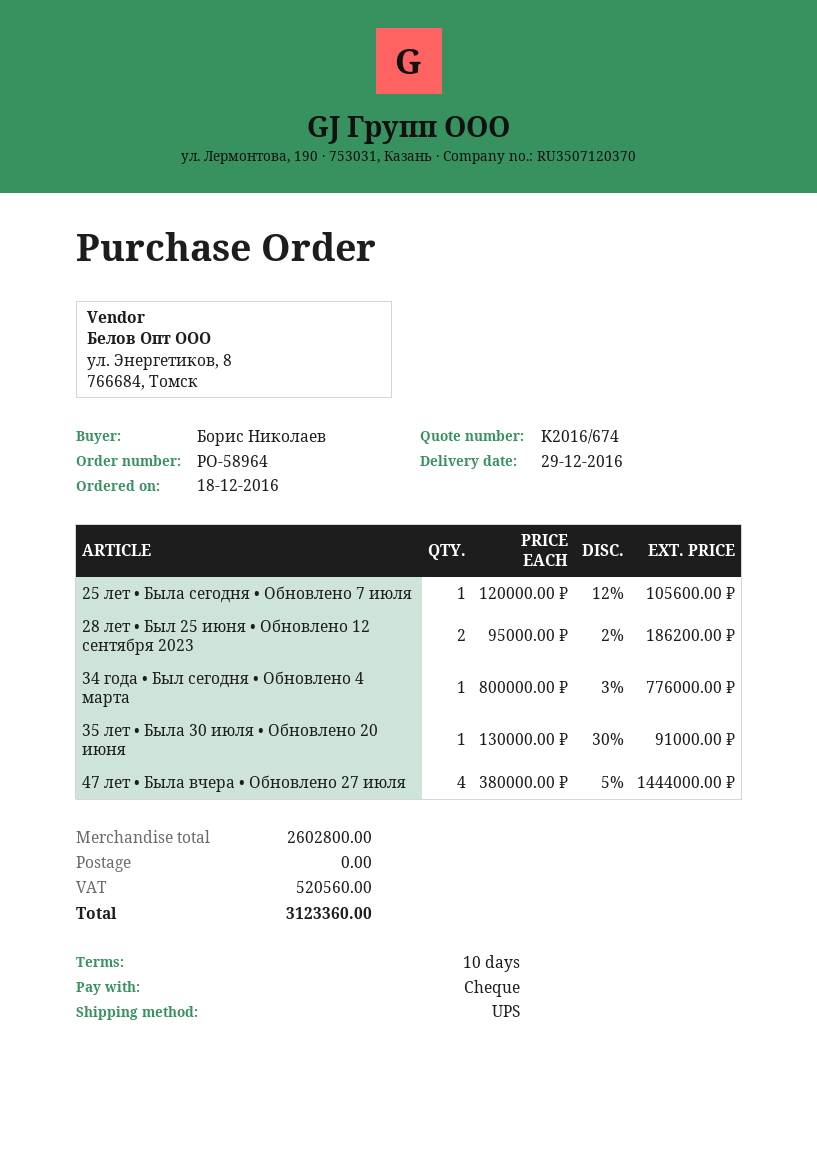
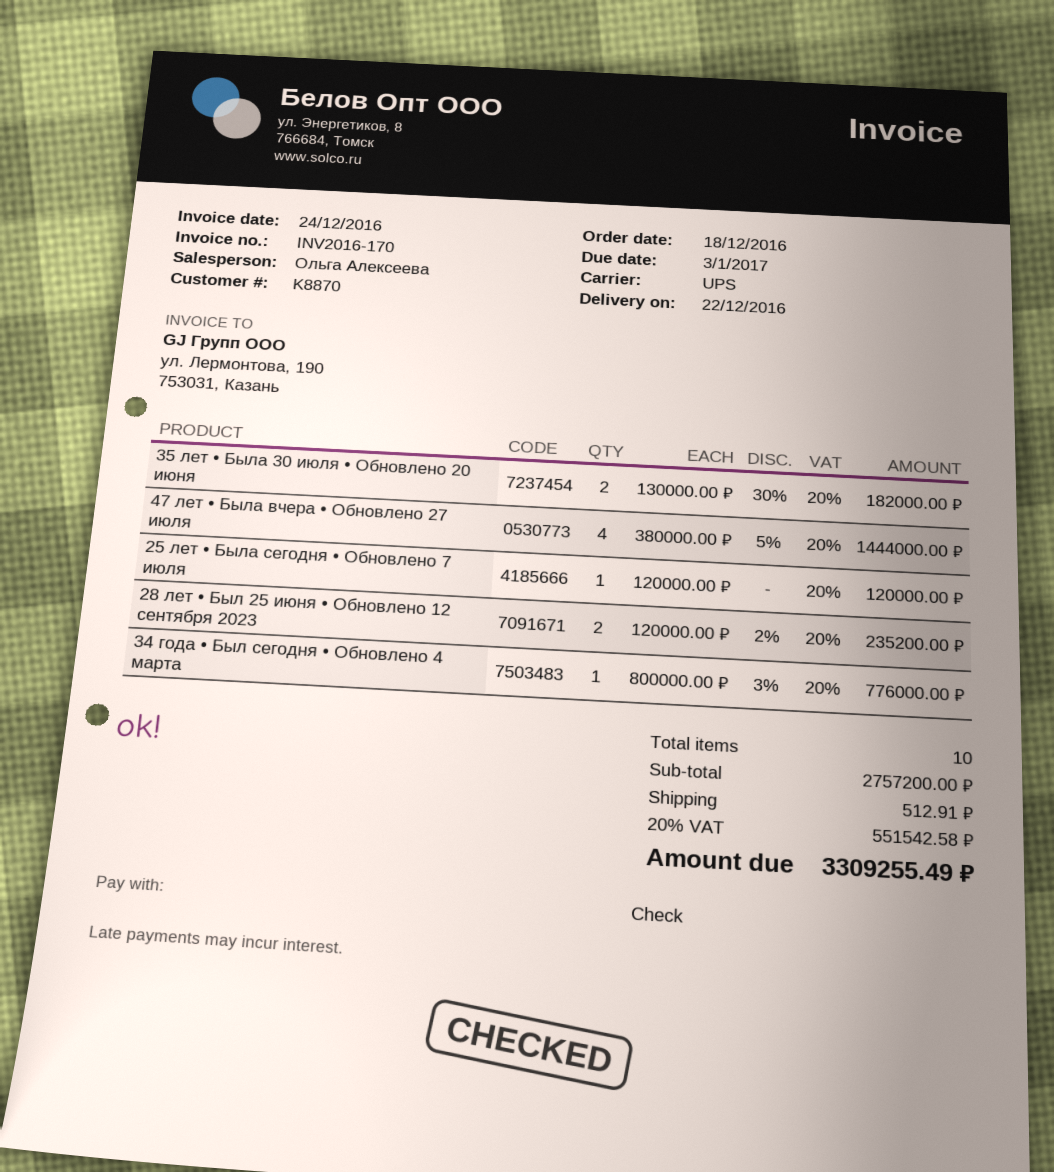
delivery date: 2016-12-29 -> 2016-12-22
25 лет • Была сегодня • Обновлено 7 июля: 1 x 120000.00 - 12% = 105600.00 -> 1 x 120000.00 = 120000.00
28 лет • Был 25 июня • Обновлено 12 сентября 2023: 2 x 95000.00 - 2% = 186200.00 -> 2 x 120000.00 - 2% = 235200.00
35 лет • Была 30 июля • Обновлено 20 июня: 1 x 130000.00 - 30% = 91000.00 -> 2 x 130000.00 - 30% = 182000.00
subtotal: 2602800.00 -> 2757200.00
shipping: 0.00 -> 512.91
tax: 520560.00 -> 551542.58
total: 3123360.00 -> 3309255.49

